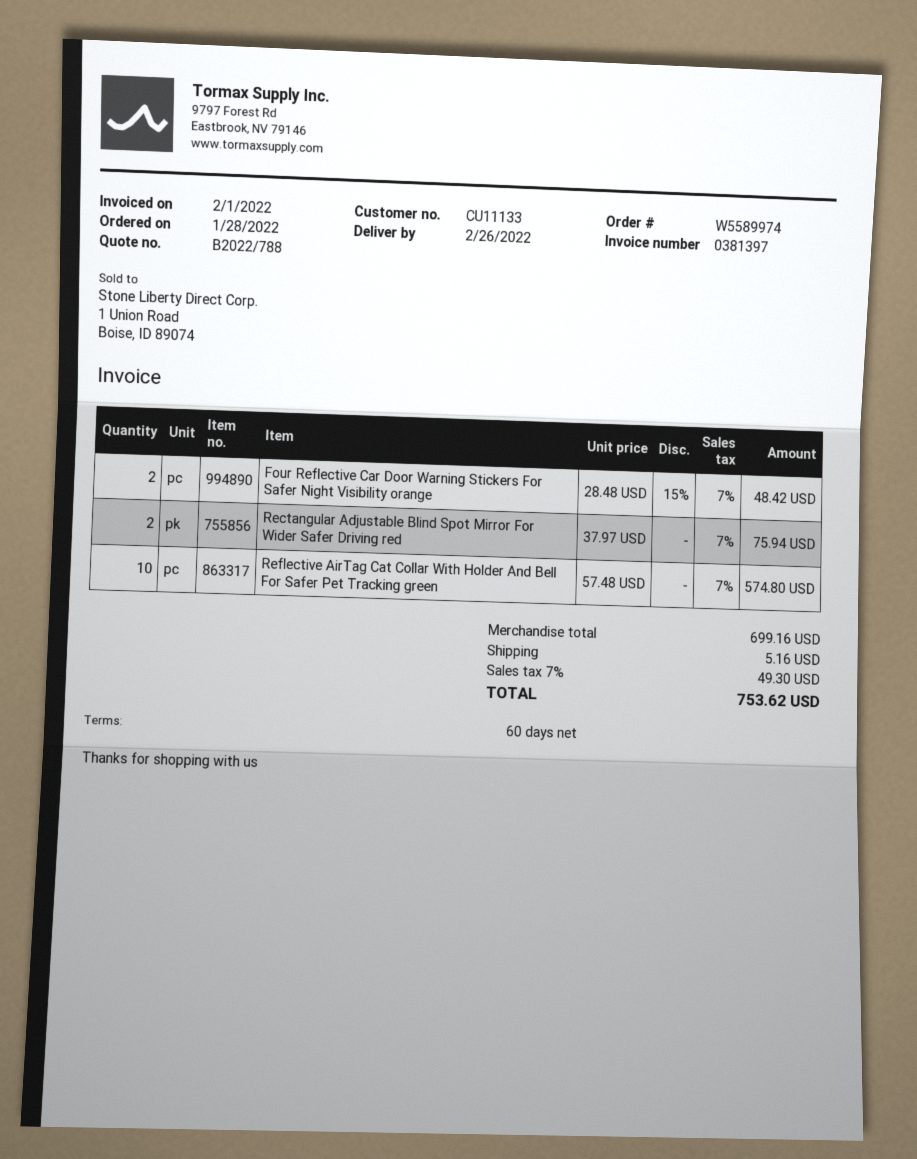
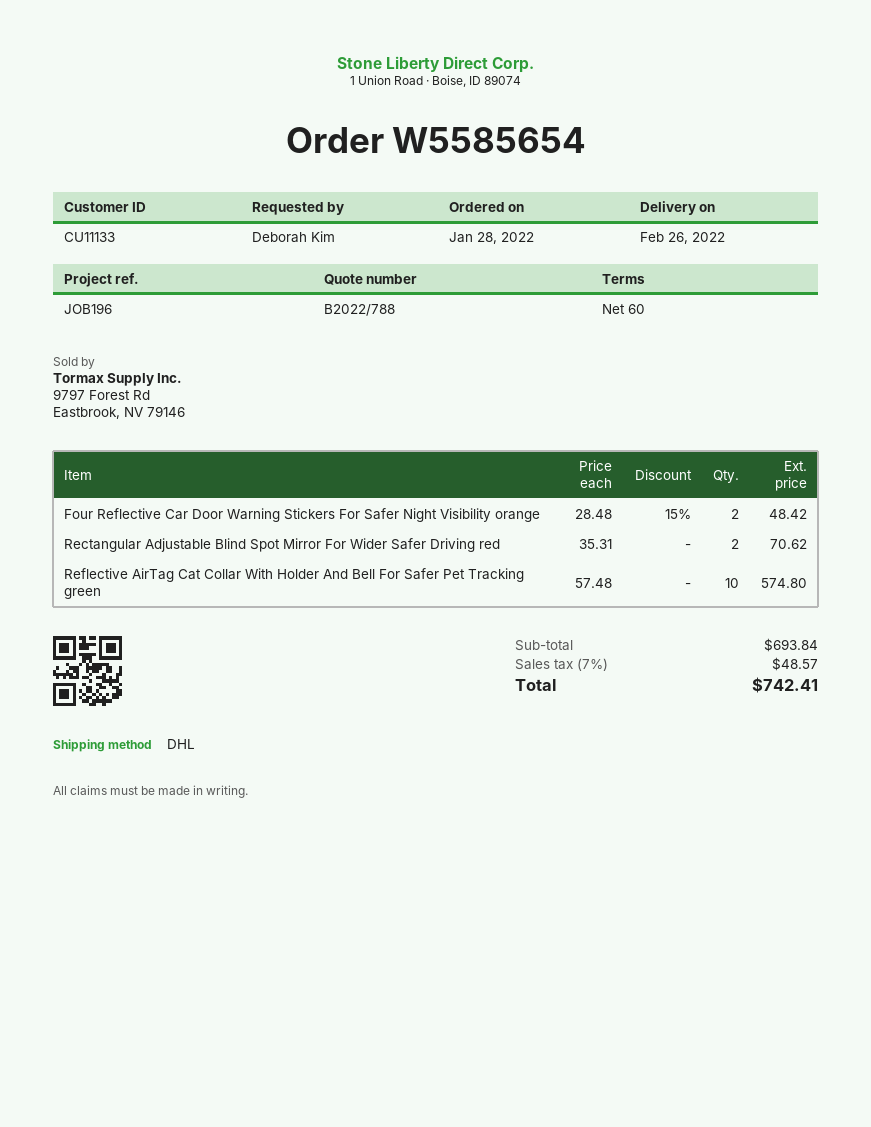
order number: W5589974 -> W5585654
Rectangular Adjustable Blind Spot Mirror For Wider Safer Driving red: 2 x 37.97 = 75.94 -> 2 x 35.31 = 70.62
subtotal: 699.16 -> 693.84
shipping: 5.16 -> none
tax: 7% = 49.30 -> 7% = 48.57
total: 753.62 -> 742.41

